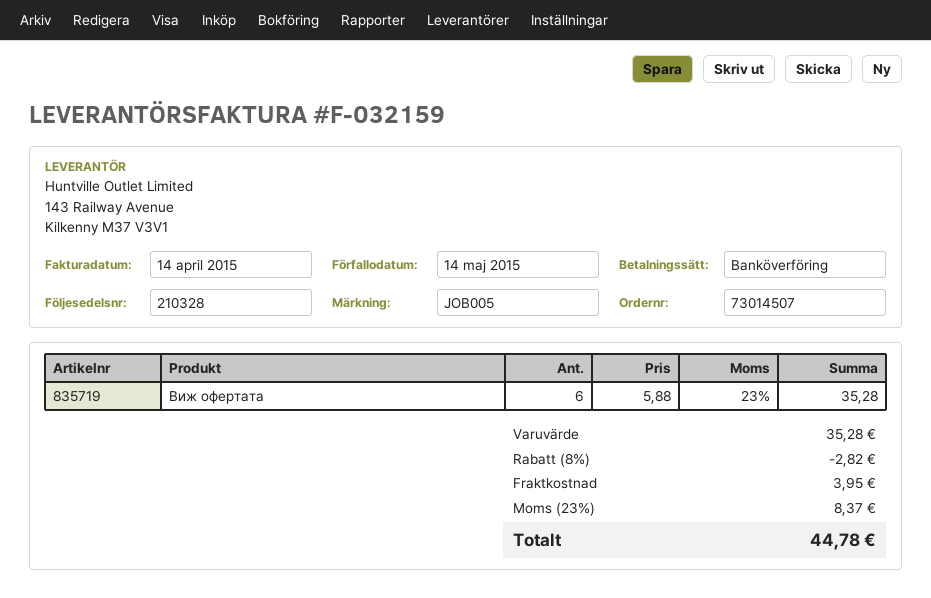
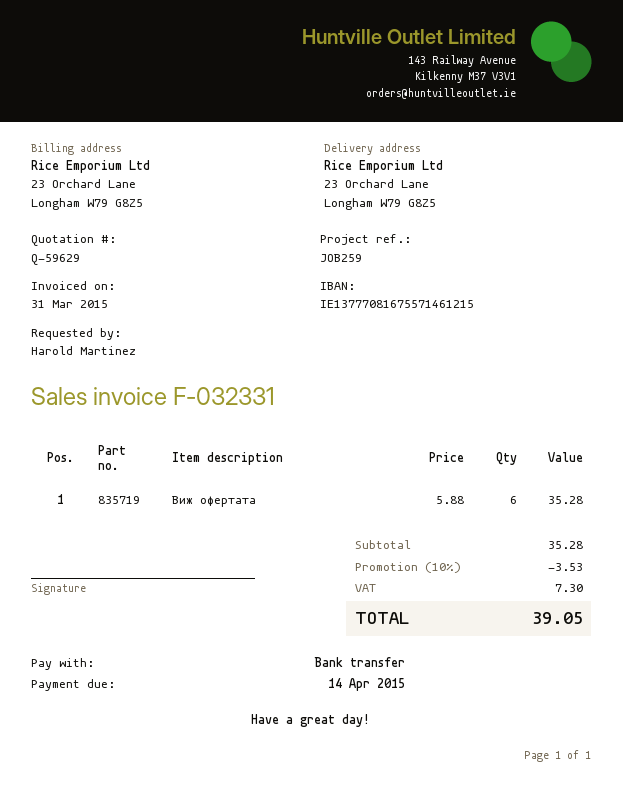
invoice number: F-032159 -> F-032331
invoice date: 2015-04-14 -> 2015-03-31
due date: 2015-05-14 -> 2015-04-14
reference: JOB005 -> JOB259
discount: 8% = 2.82 -> 10% = 3.53
shipping: 3.95 -> none
tax: 8.37 -> 7.30
total: 44.78 -> 39.05

